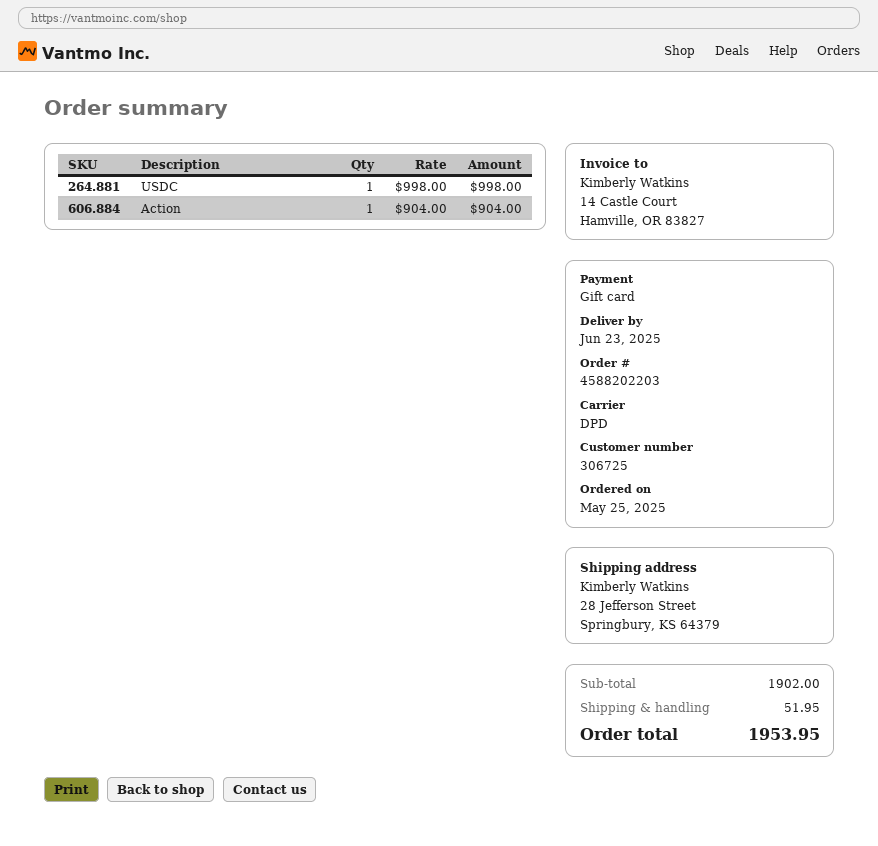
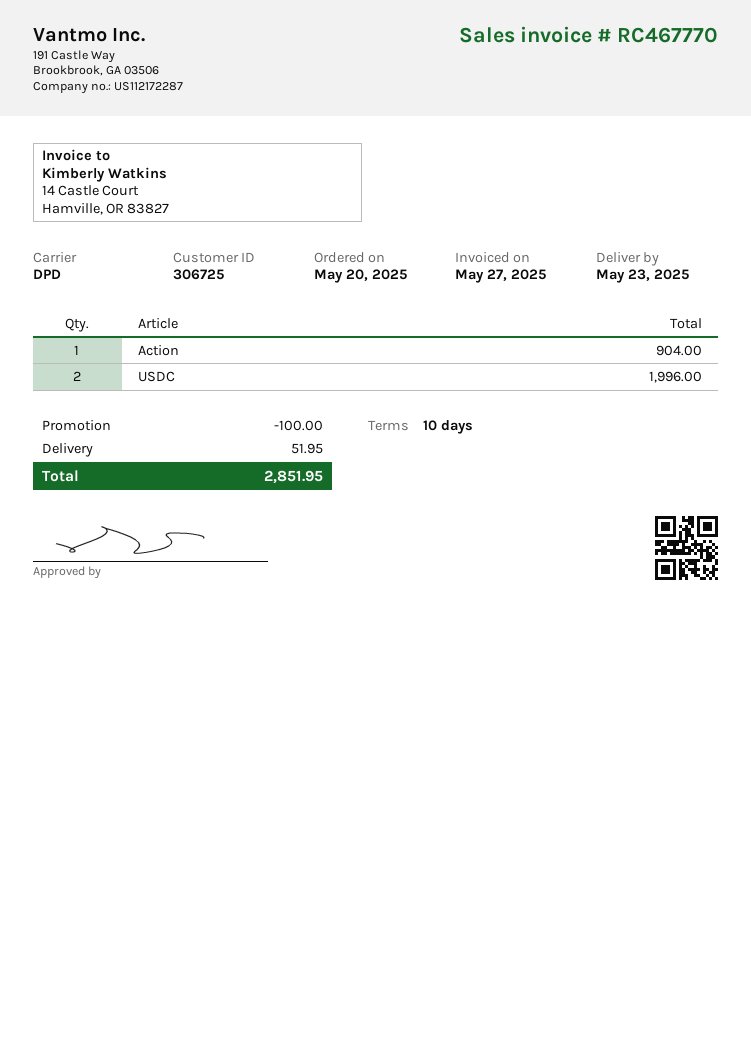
order date: 2025-05-25 -> 2025-05-20
delivery date: 2025-06-23 -> 2025-05-23
USDC: 1 for 998.00 -> 2 for 1996.00
discount: none -> 100.00
total: 1953.95 -> 2851.95

